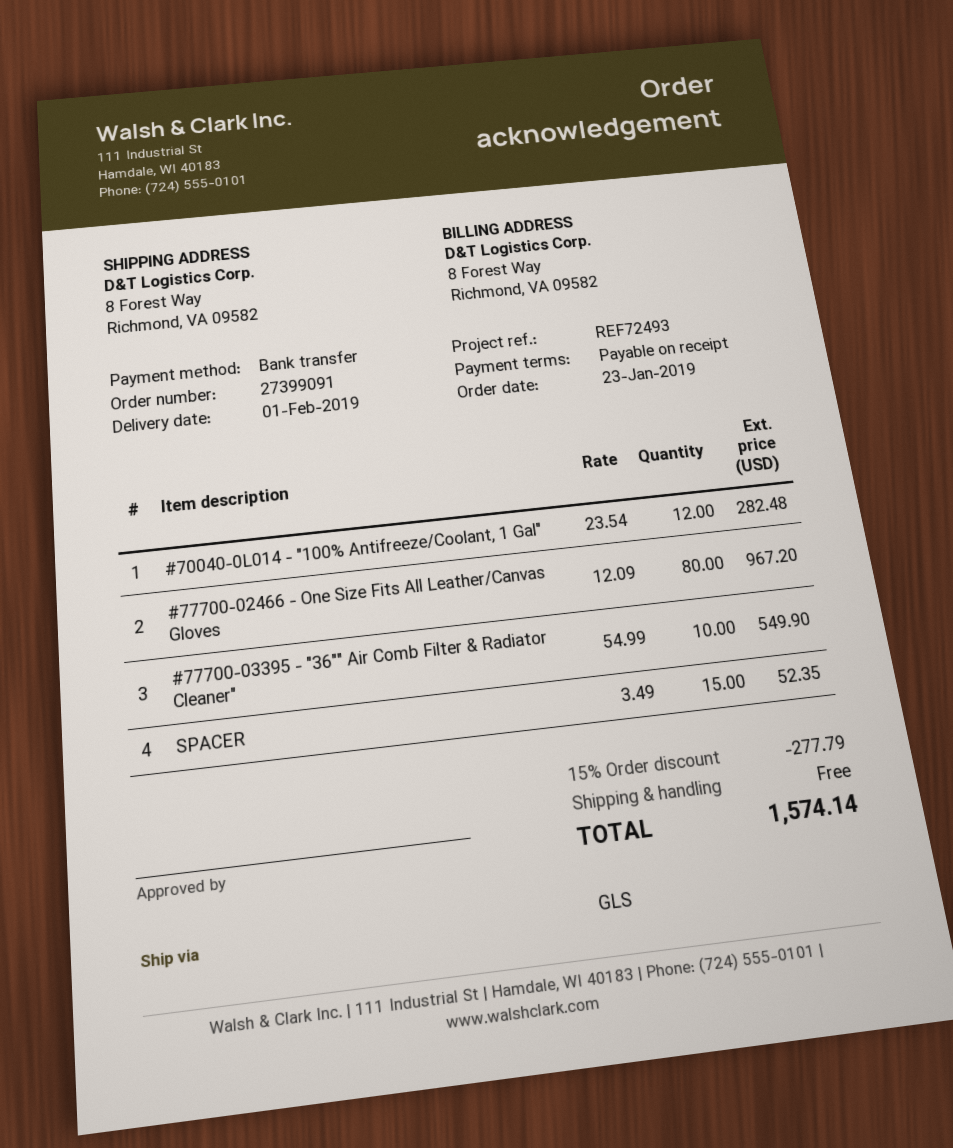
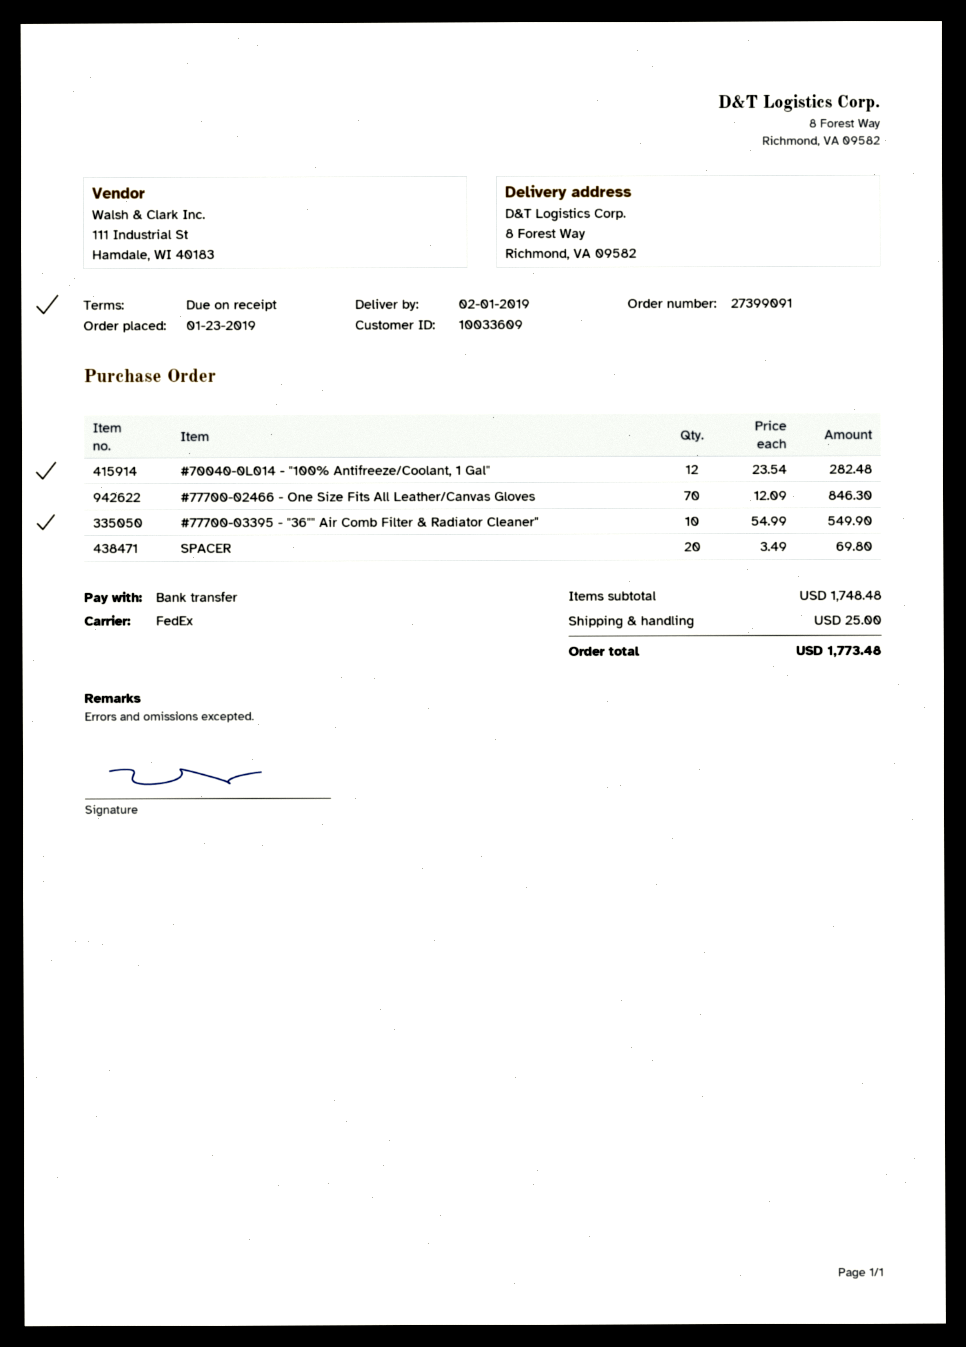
shipping method: GLS -> FedEx
#77700-02466 - One Size Fits All Leather/Canvas Gloves: 80 x 12.09 = 967.20 -> 70 x 12.09 = 846.30
SPACER: 15 x 3.49 = 52.35 -> 20 x 3.49 = 69.80
discount: 15% = 277.79 -> none
shipping: 0.00 -> 25.00
total: 1574.14 -> 1773.48

